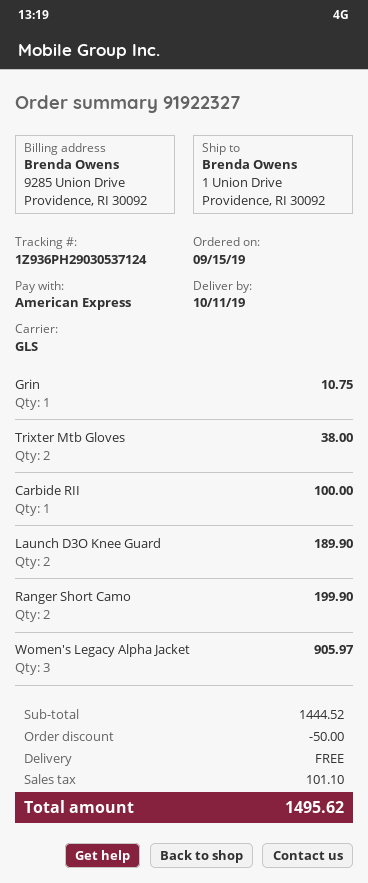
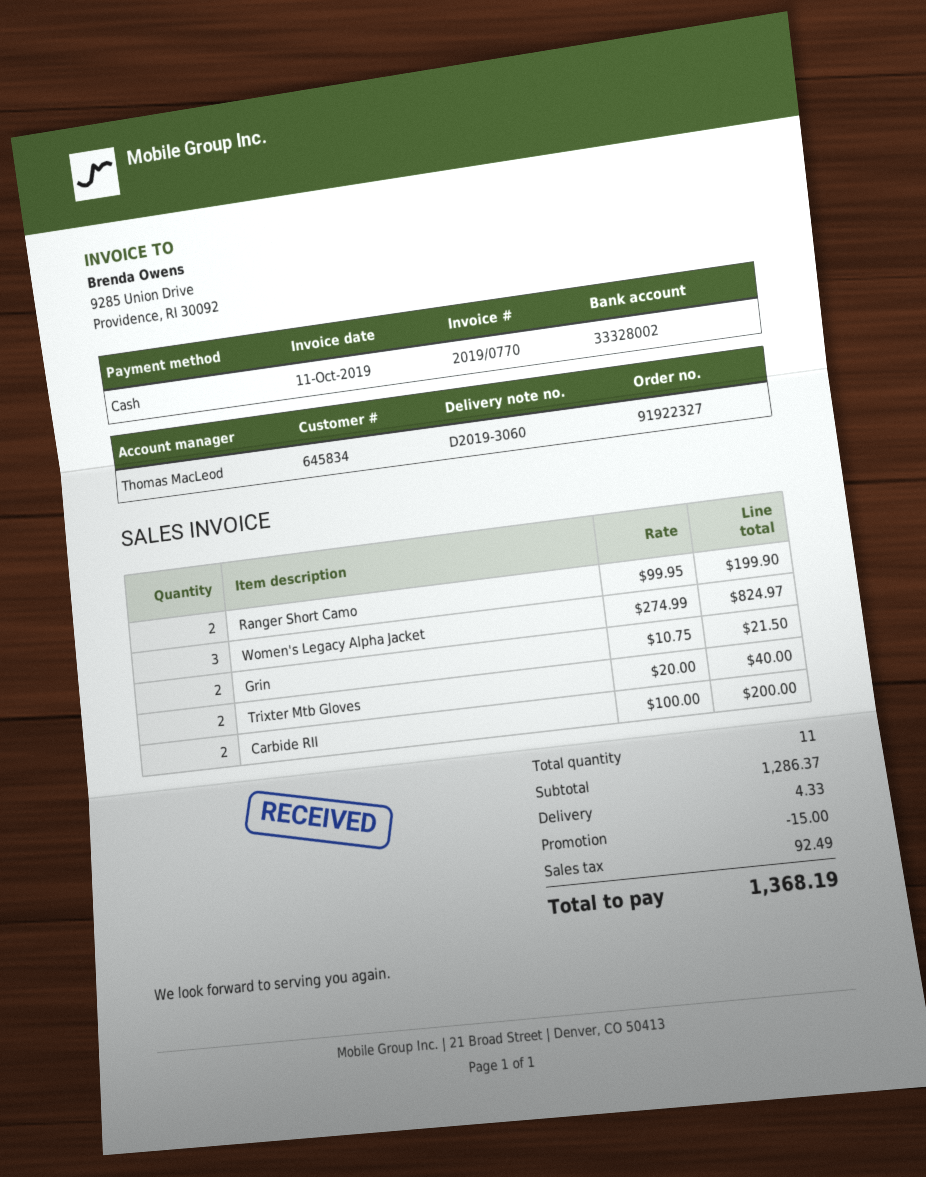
payment method: American Express -> cash
Grin: 1 for 10.75 -> 2 for 21.50
Trixter Mtb Gloves: 2 for 38.00 -> 2 for 40.00
Carbide RII: 1 for 100.00 -> 2 for 200.00
Launch D3O Knee Guard: 2 for 189.90 -> none
Women's Legacy Alpha Jacket: 3 for 905.97 -> 3 for 824.97
subtotal: 1444.52 -> 1286.37
discount: 50.00 -> 15.00
shipping: 0.00 -> 4.33
tax: 101.10 -> 92.49
total: 1495.62 -> 1368.19

